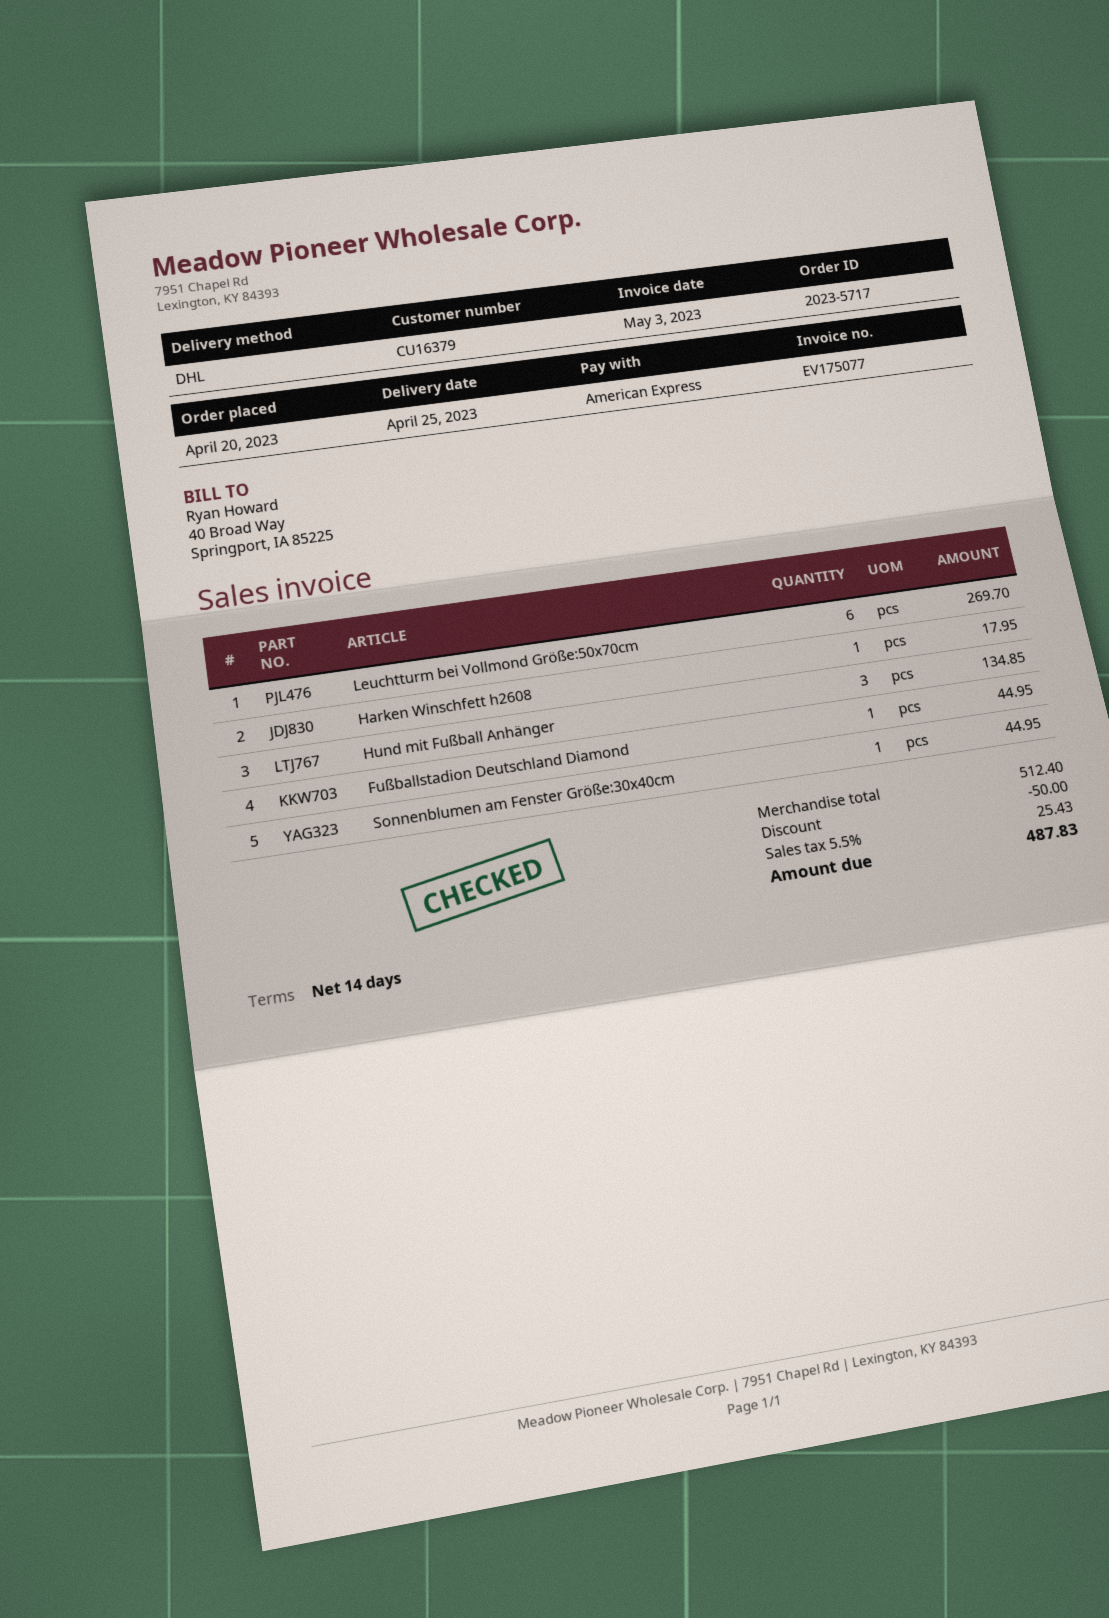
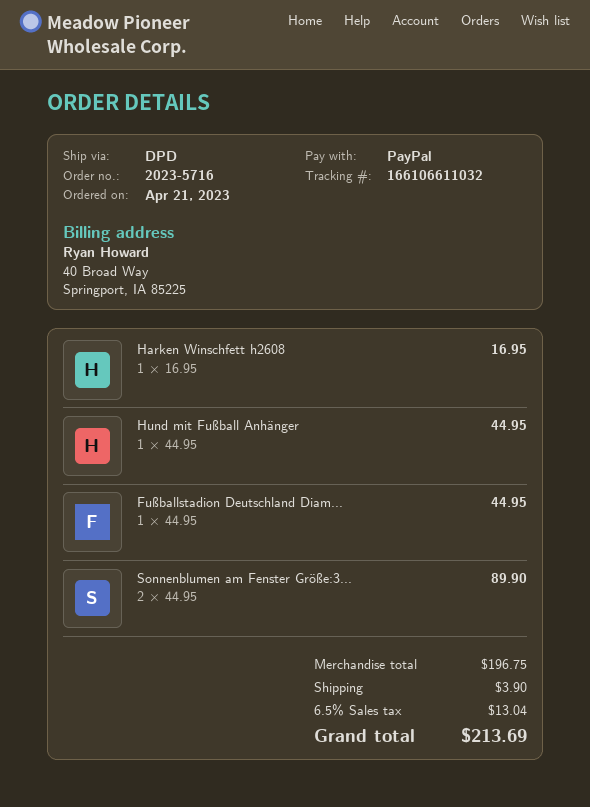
order number: 2023-5717 -> 2023-5716
order date: 2023-04-20 -> 2023-04-21
payment method: American Express -> PayPal
shipping method: DHL -> DPD
Leuchtturm bei Vollmond Größe:50x70cm: 6 for 269.70 -> none
Harken Winschfett h2608: 1 for 17.95 -> 1 for 16.95
Hund mit Fußball Anhänger: 3 for 134.85 -> 1 for 44.95
Sonnenblumen am Fenster Größe:30x40cm: 1 for 44.95 -> 2 for 89.90
subtotal: 512.40 -> 196.75
discount: 50.00 -> none
shipping: none -> 3.90
tax: 5.5% = 25.43 -> 6.5% = 13.04
total: 487.83 -> 213.69

